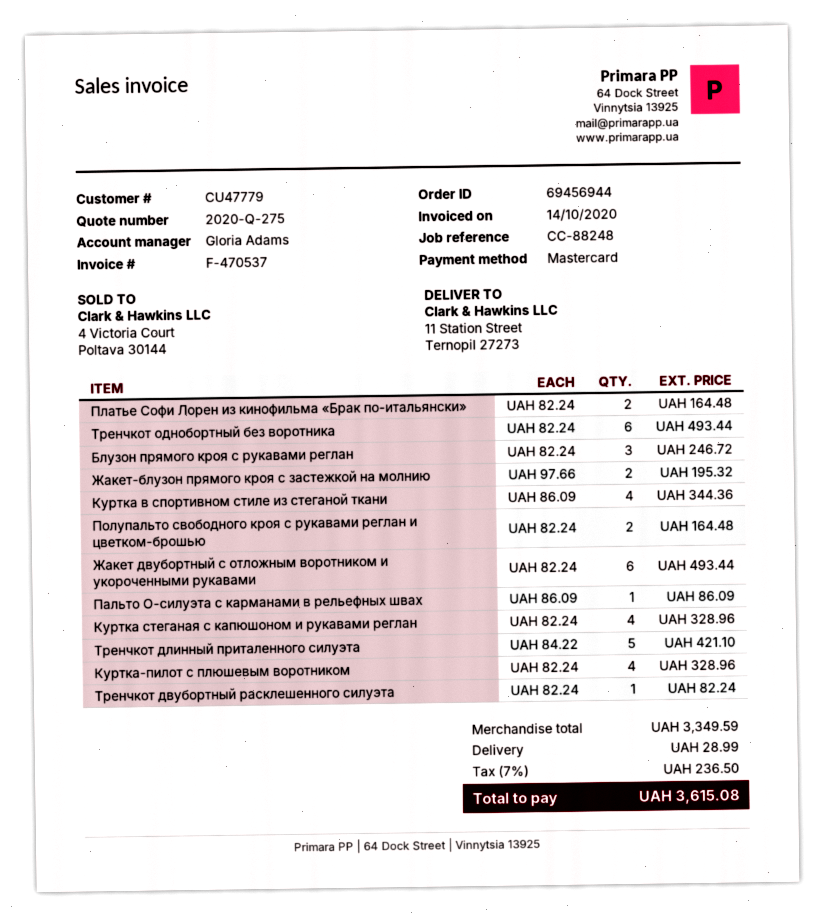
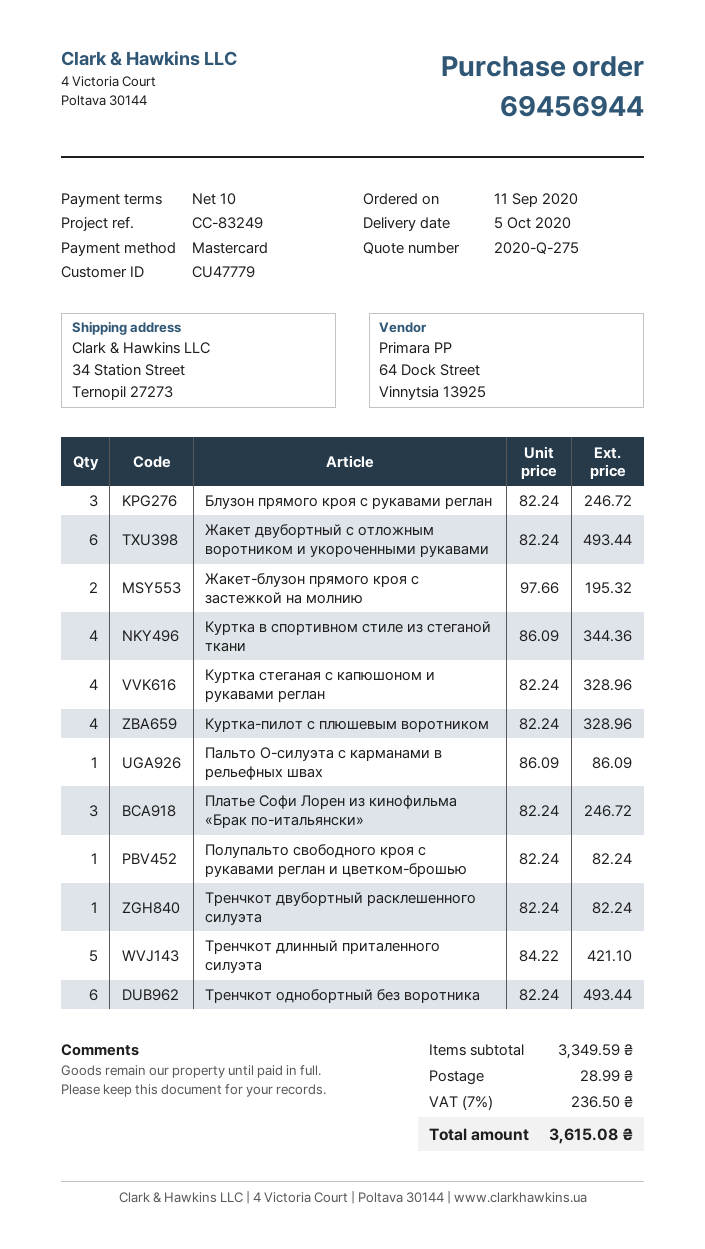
reference: CC-88248 -> CC-83249
ship to: 11 Station Street, Ternopil 27273 -> 34 Station Street, Ternopil 27273
Платье Софи Лорен из кинофильма «Брак по-итальянски»: 2 x 82.24 = 164.48 -> 3 x 82.24 = 246.72
Полупальто свободного кроя с рукавами реглан и цветком-брошью: 2 x 82.24 = 164.48 -> 1 x 82.24 = 82.24

